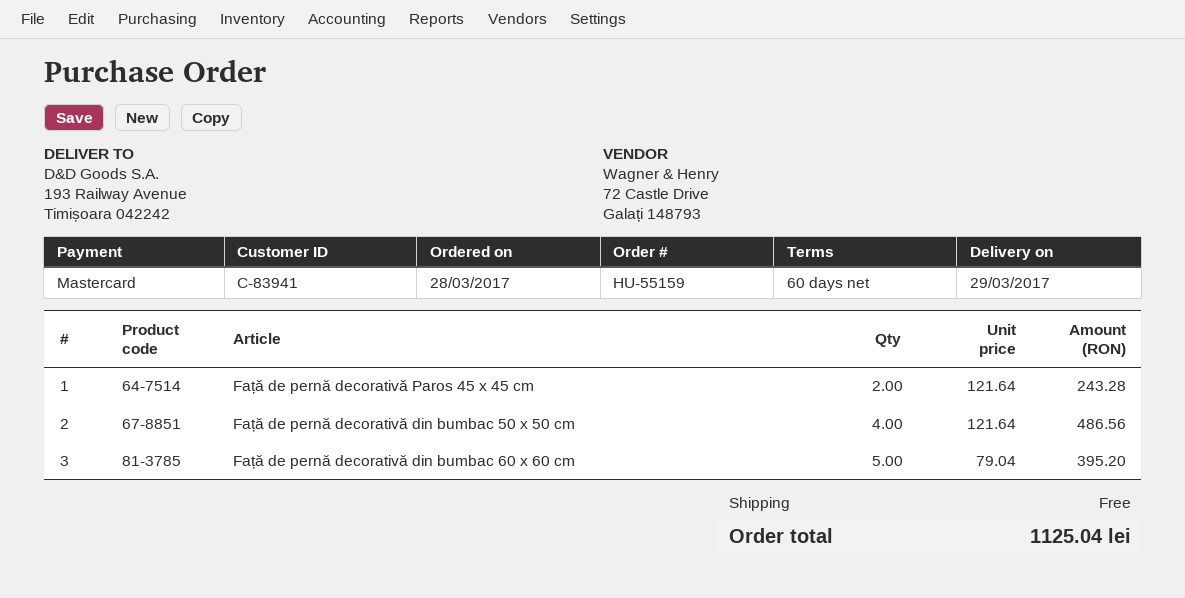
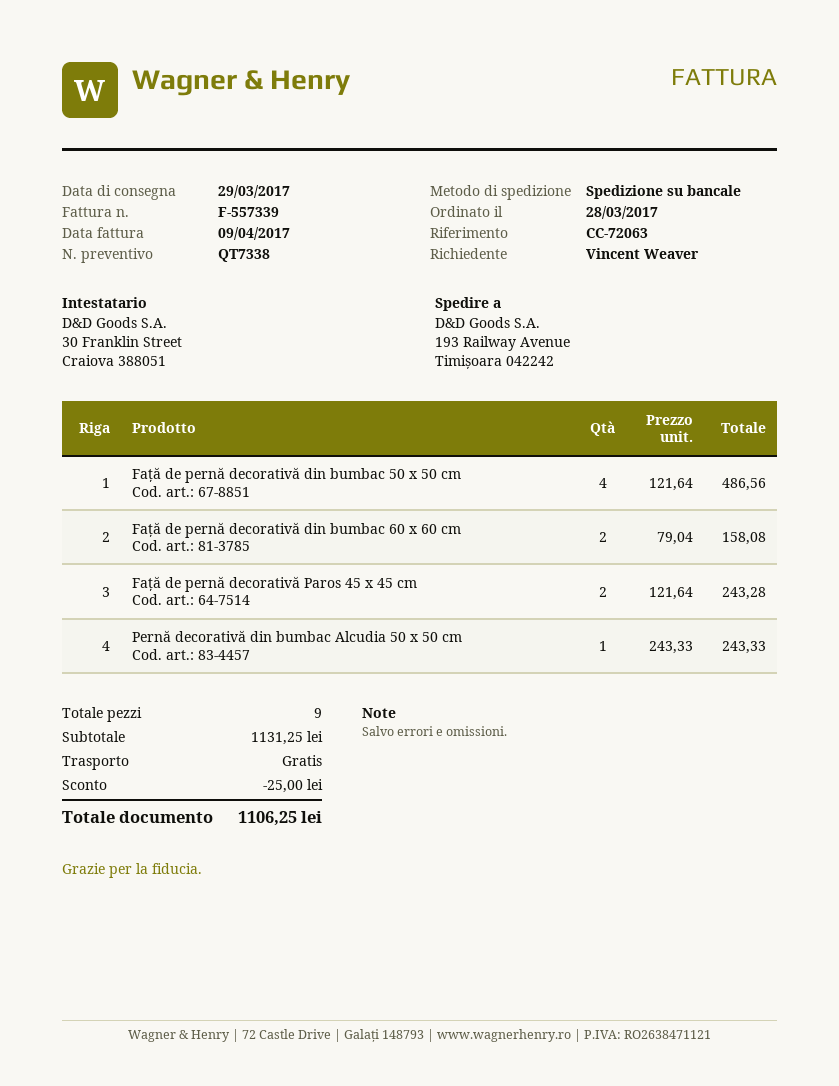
Față de pernă decorativă din bumbac 60 x 60 cm: 5 x 79.04 = 395.20 -> 2 x 79.04 = 158.08
Pernă decorativă din bumbac Alcudia 50 x 50 cm: none -> 1 x 243.33 = 243.33
discount: none -> 25.00
total: 1125.04 -> 1106.25

